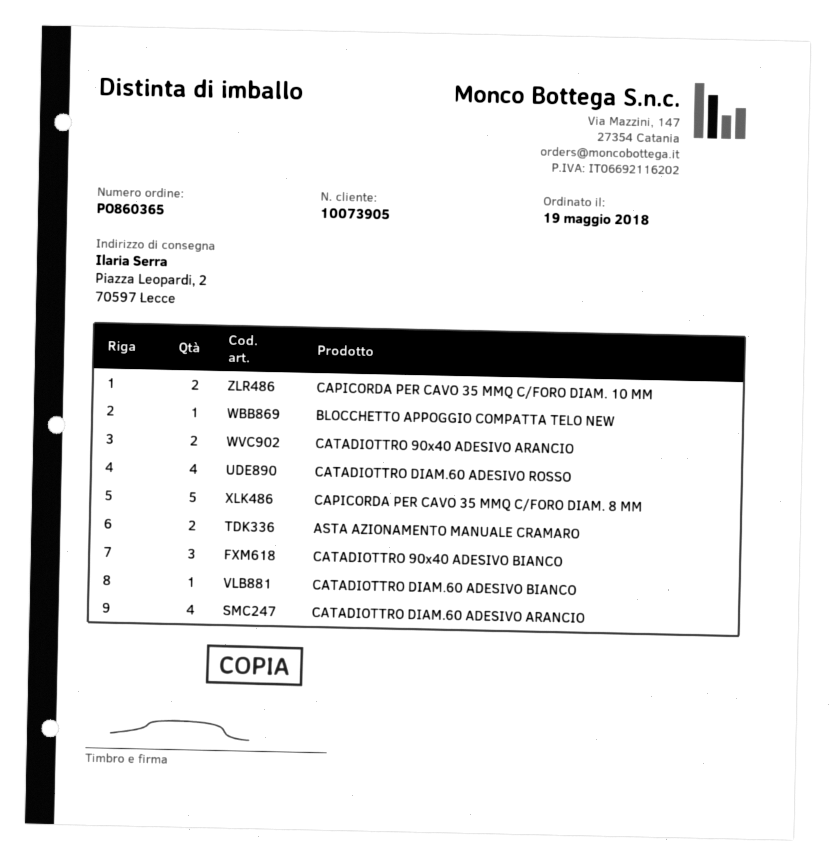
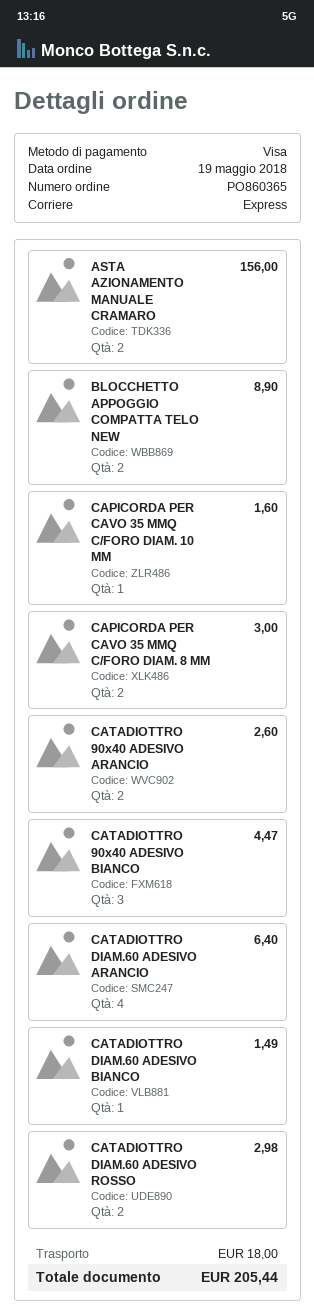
CAPICORDA PER CAVO 35 MMQ C/FORO DIAM. 10 MM: 2 -> 1
BLOCCHETTO APPOGGIO COMPATTA TELO NEW: 1 -> 2
CATADIOTTRO DIAM.60 ADESIVO ROSSO: 4 -> 2
CAPICORDA PER CAVO 35 MMQ C/FORO DIAM. 8 MM: 5 -> 2

